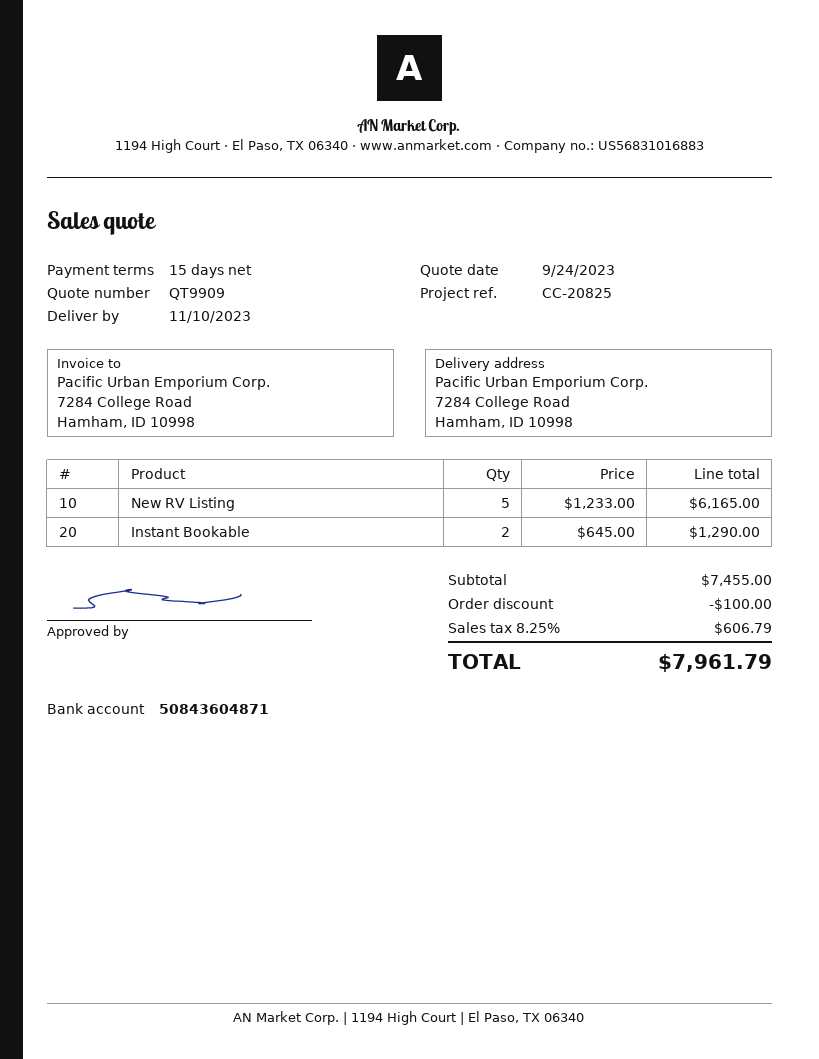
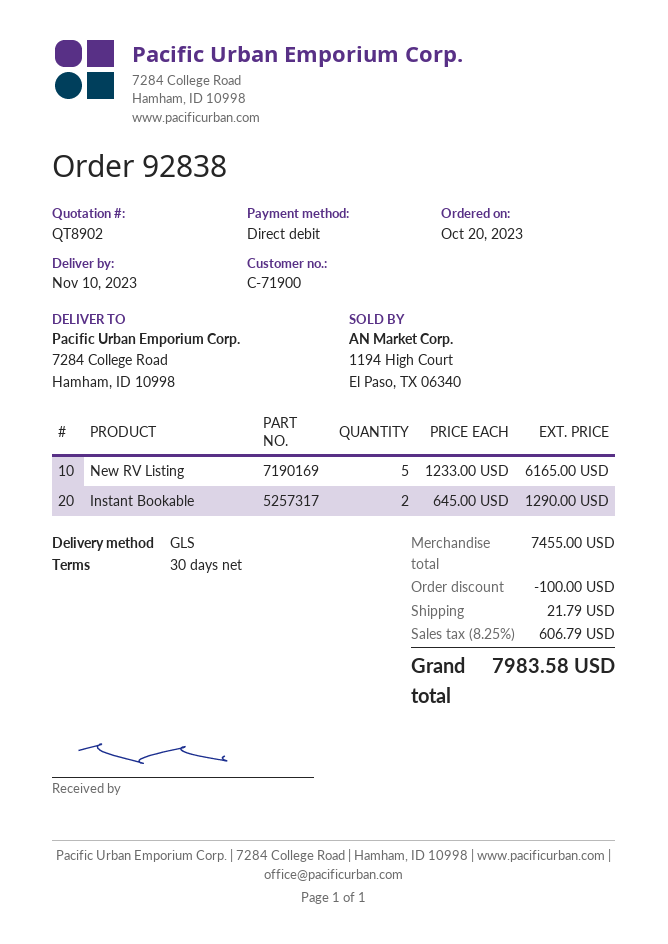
quote number: QT9909 -> QT8902
payment terms: 15 days -> 30 days
shipping: none -> 21.79
total: 7961.79 -> 7983.58

